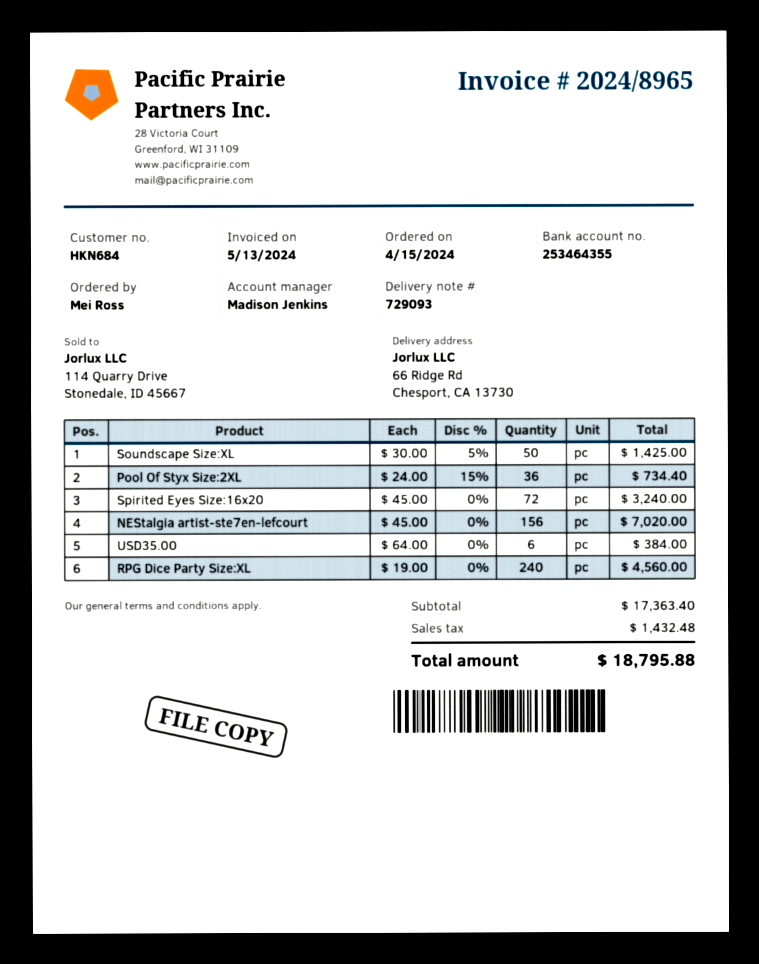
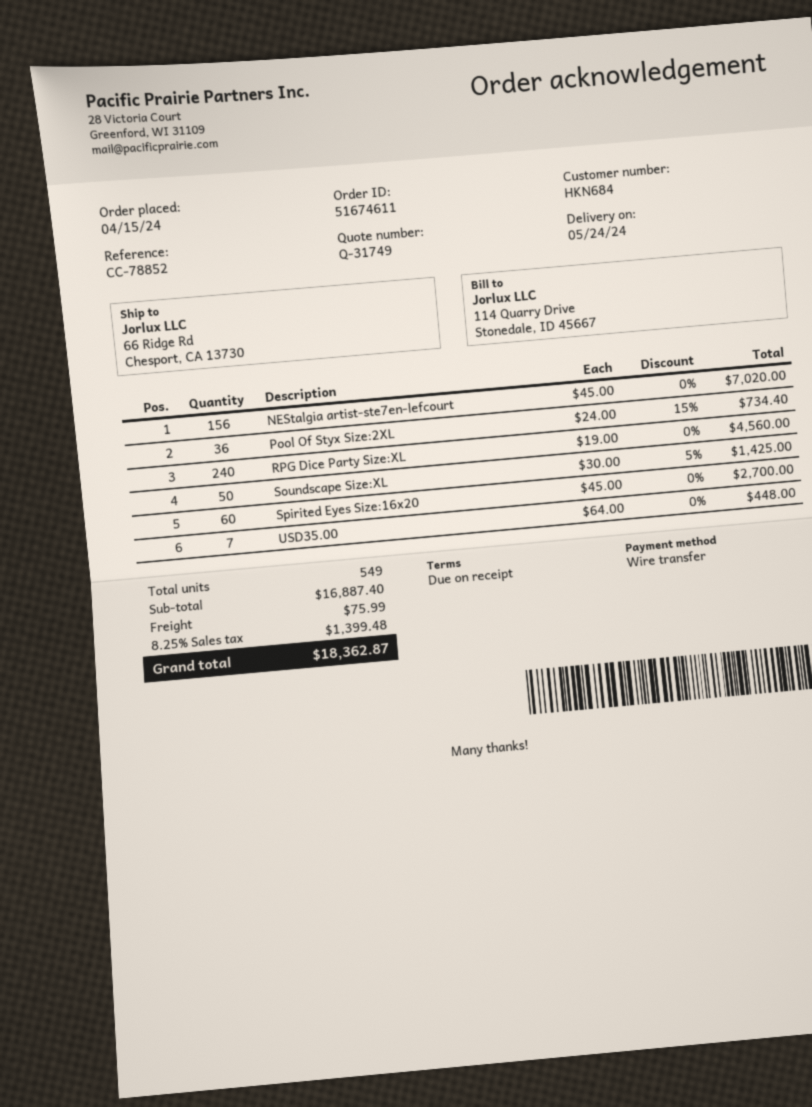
Spirited Eyes Size:16x20: 72 x 45.00 = 3240.00 -> 60 x 45.00 = 2700.00
USD35.00: 6 x 64.00 = 384.00 -> 7 x 64.00 = 448.00
subtotal: 17363.40 -> 16887.40
shipping: none -> 75.99
tax: 1432.48 -> 1399.48
total: 18795.88 -> 18362.87

